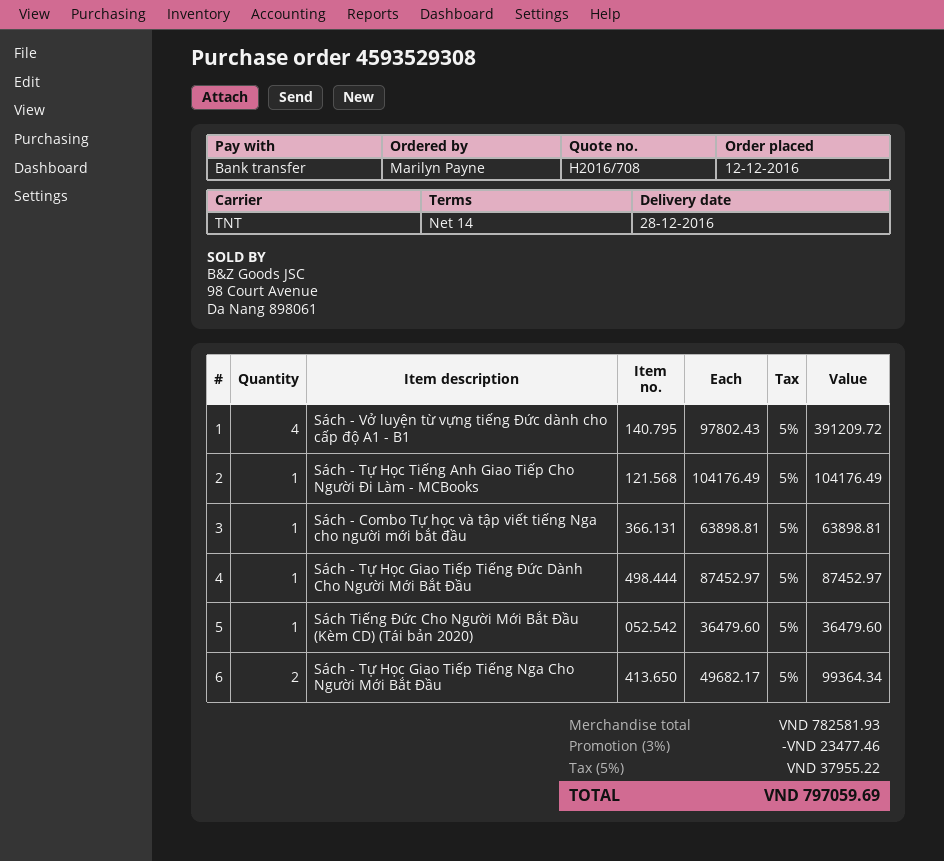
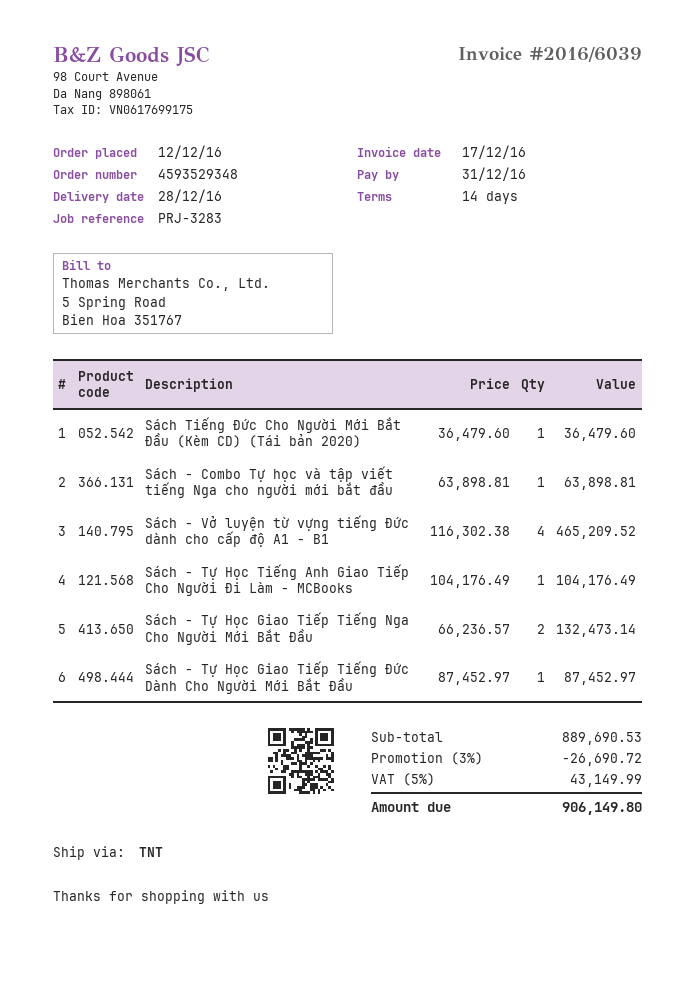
order number: 4593529308 -> 4593529348
Sách - Vở luyện từ vựng tiếng Đức dành cho cấp độ A1 - B1: 4 x 97802.43 = 391209.72 -> 4 x 116302.38 = 465209.52
Sách - Tự Học Giao Tiếp Tiếng Nga Cho Người Mới Bắt Đầu: 2 x 49682.17 = 99364.34 -> 2 x 66236.57 = 132473.14
subtotal: 782581.93 -> 889690.53
discount: 3% = 23477.46 -> 3% = 26690.72
tax: 5% = 37955.22 -> 5% = 43149.99
total: 797059.69 -> 906149.80

